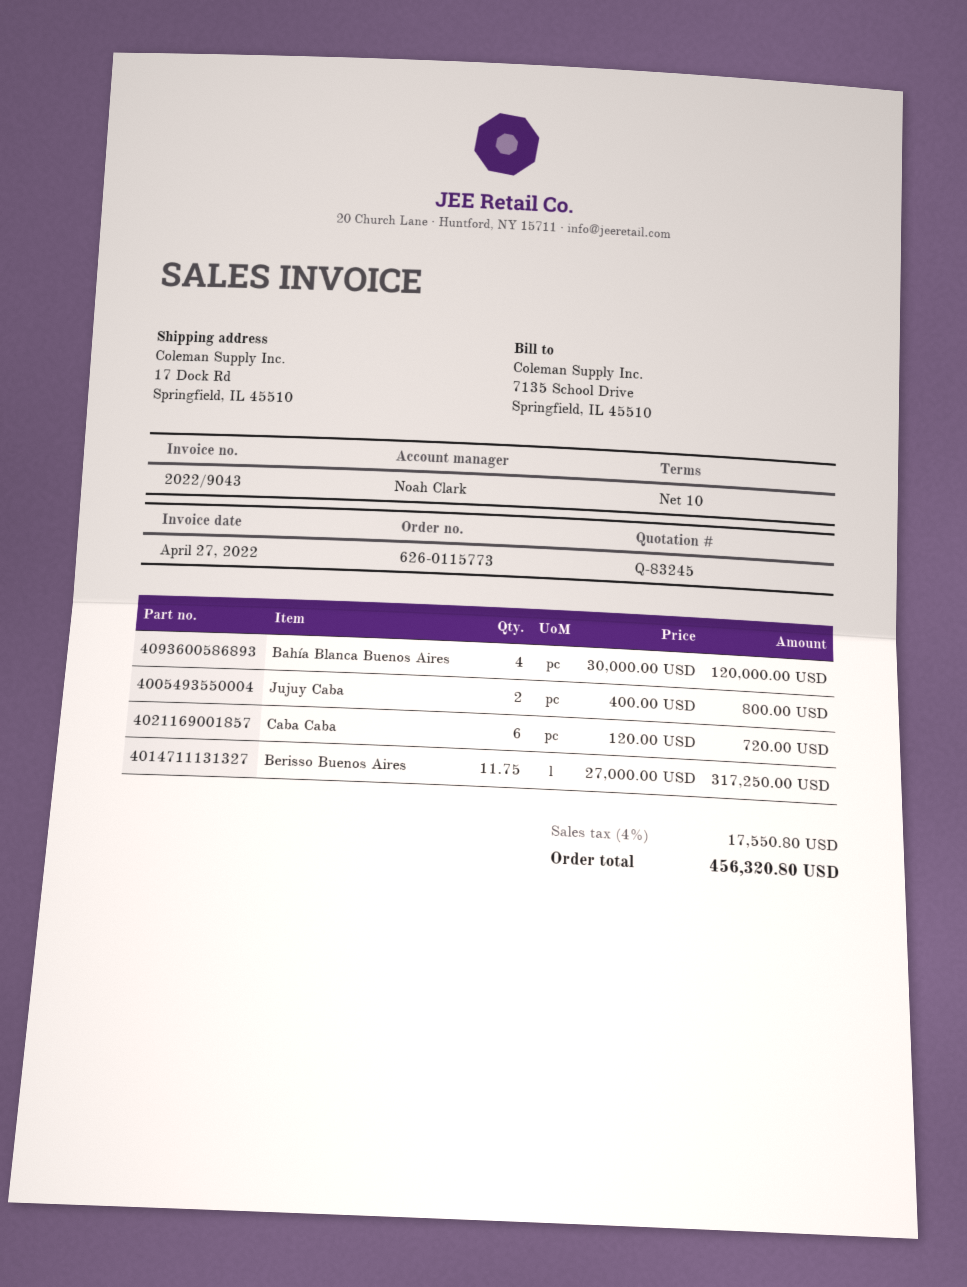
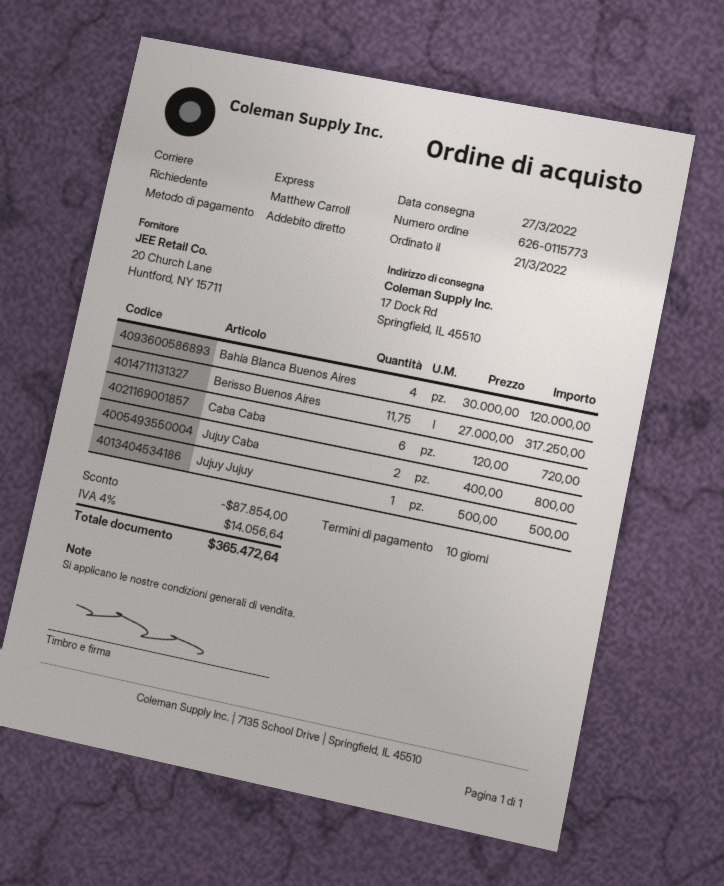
Jujuy Jujuy: none -> 1 x 500.00 = 500.00
discount: none -> 87854.00
tax: 4% = 17550.80 -> 4% = 14056.64
total: 456320.80 -> 365472.64

